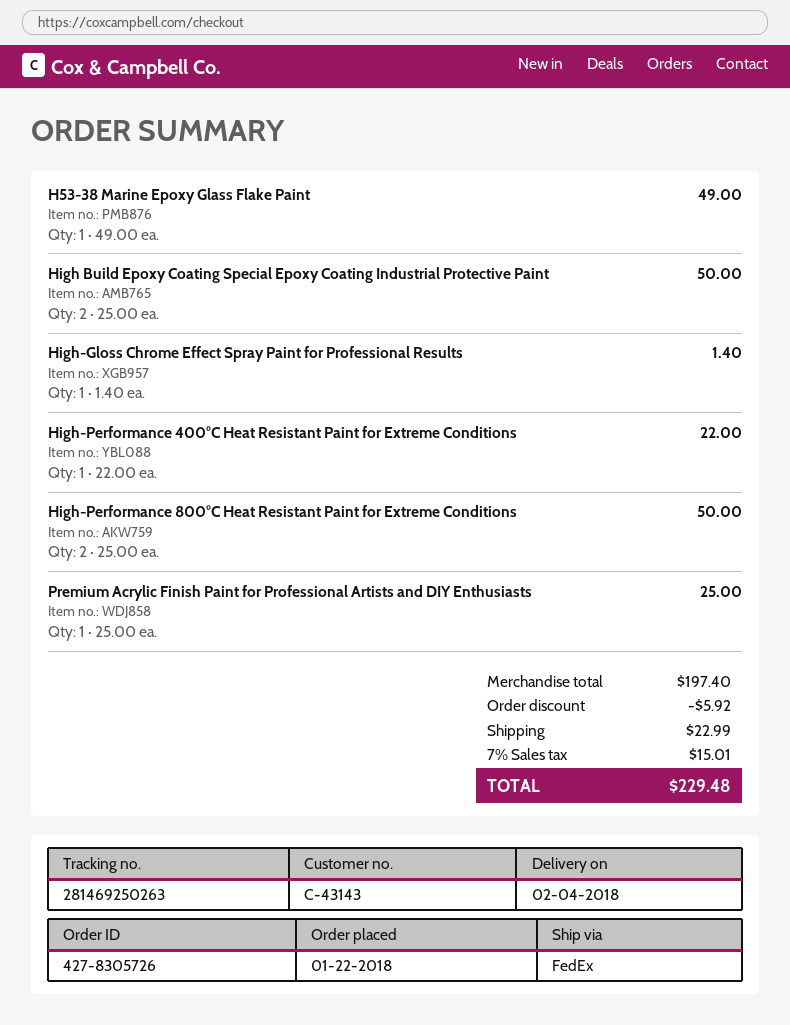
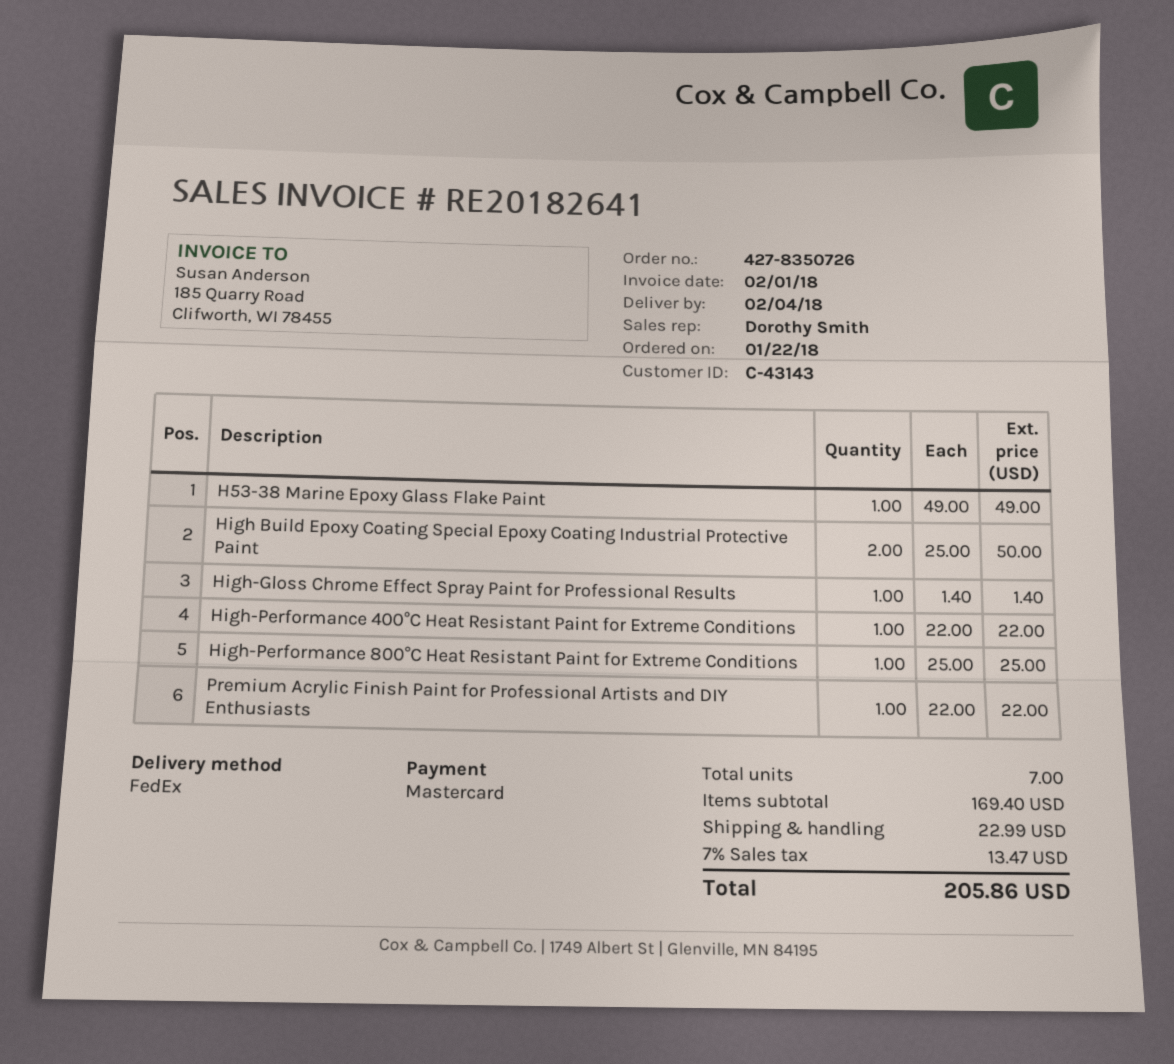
order number: 427-8305726 -> 427-8350726
High-Performance 800°C Heat Resistant Paint for Extreme Conditions: 2 x 25.00 = 50.00 -> 1 x 25.00 = 25.00
Premium Acrylic Finish Paint for Professional Artists and DIY Enthusiasts: 1 x 25.00 = 25.00 -> 1 x 22.00 = 22.00
subtotal: 197.40 -> 169.40
discount: 5.92 -> none
tax: 7% = 15.01 -> 7% = 13.47
total: 229.48 -> 205.86

